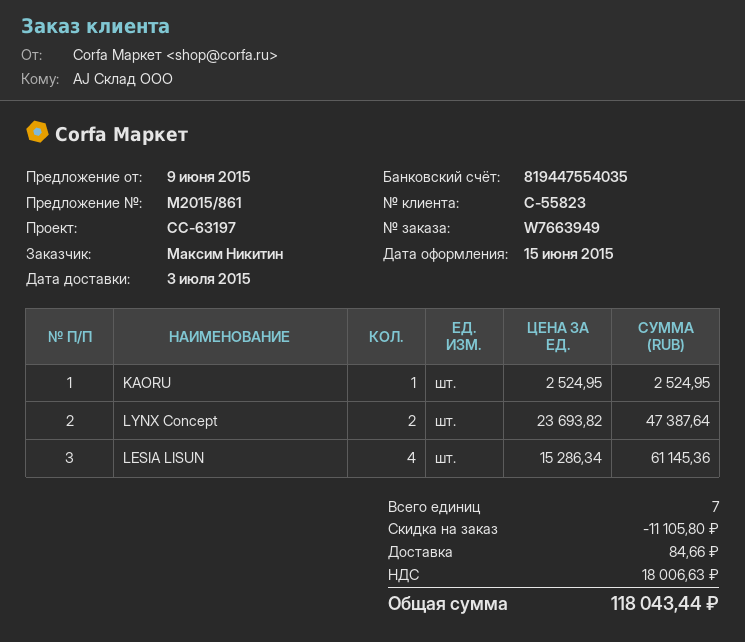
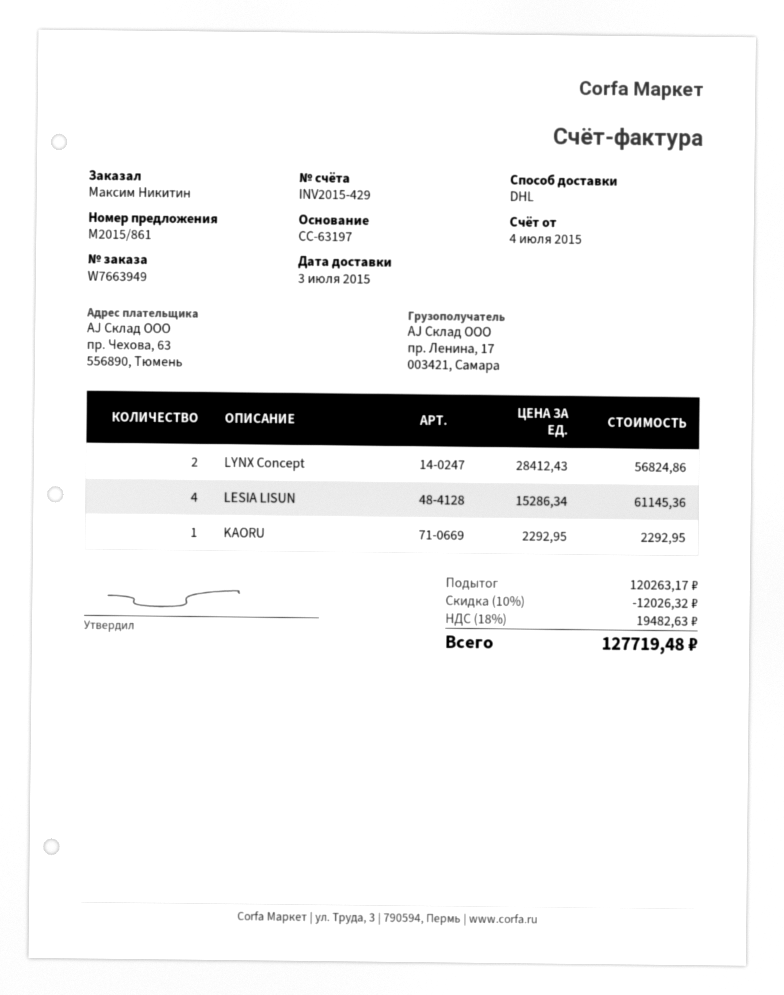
KAORU: 1 x 2524.95 = 2524.95 -> 1 x 2292.95 = 2292.95
LYNX Concept: 2 x 23693.82 = 47387.64 -> 2 x 28412.43 = 56824.86
discount: 11105.80 -> 12026.32
shipping: 84.66 -> none
tax: 18006.63 -> 19482.63
total: 118043.44 -> 127719.48

